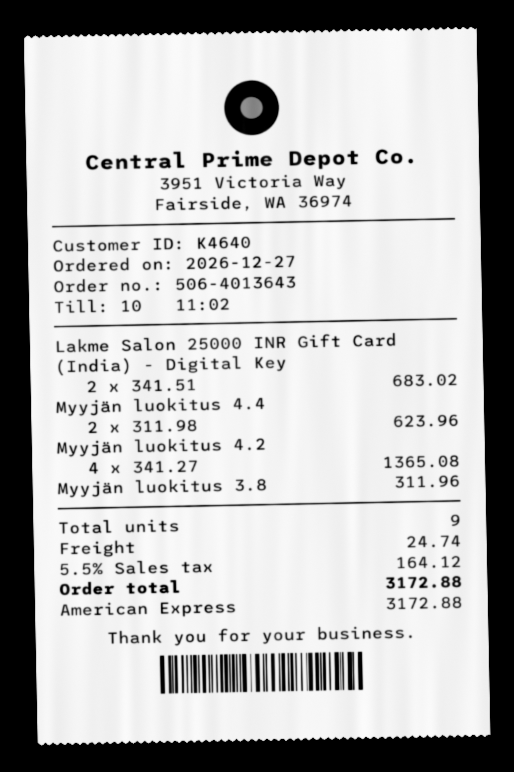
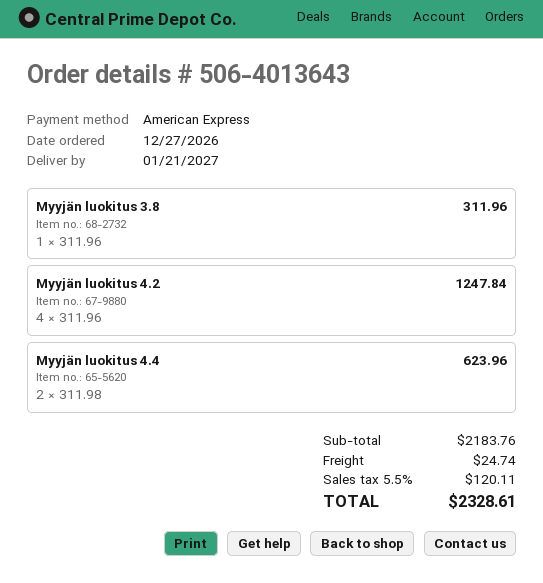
Lakme Salon 25000 INR Gift Card (India) - Digital Key: 2 x 341.51 = 683.02 -> none
Myyjän luokitus 4.2: 4 x 341.27 = 1365.08 -> 4 x 311.96 = 1247.84
tax: 5.5% = 164.12 -> 5.5% = 120.11
total: 3172.88 -> 2328.61

